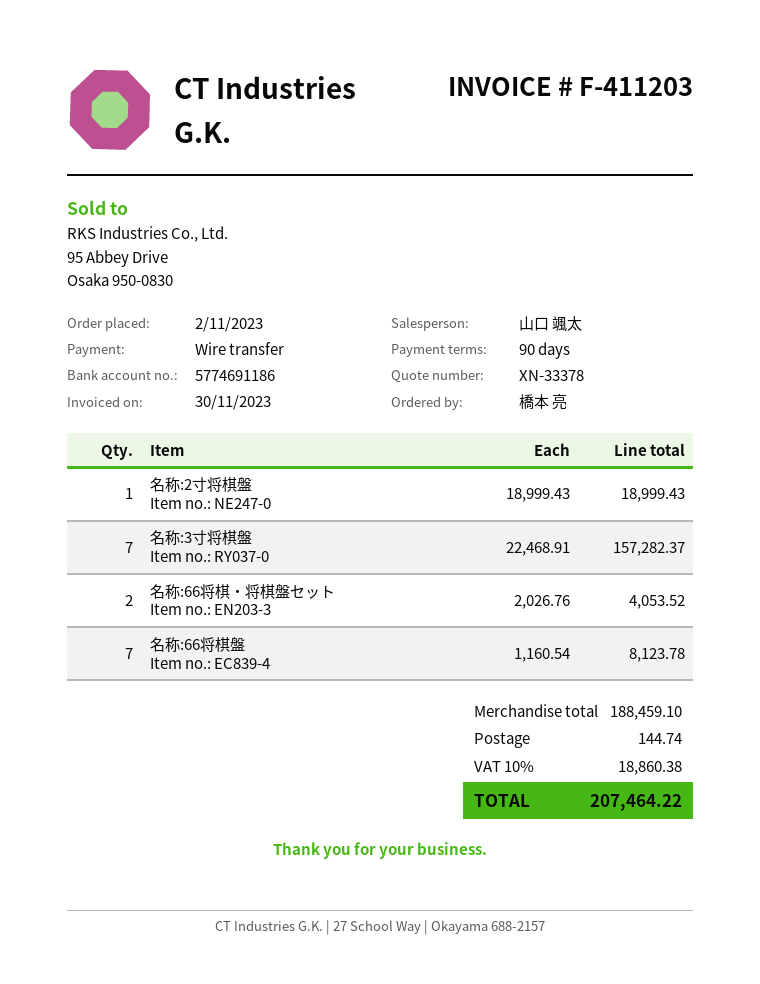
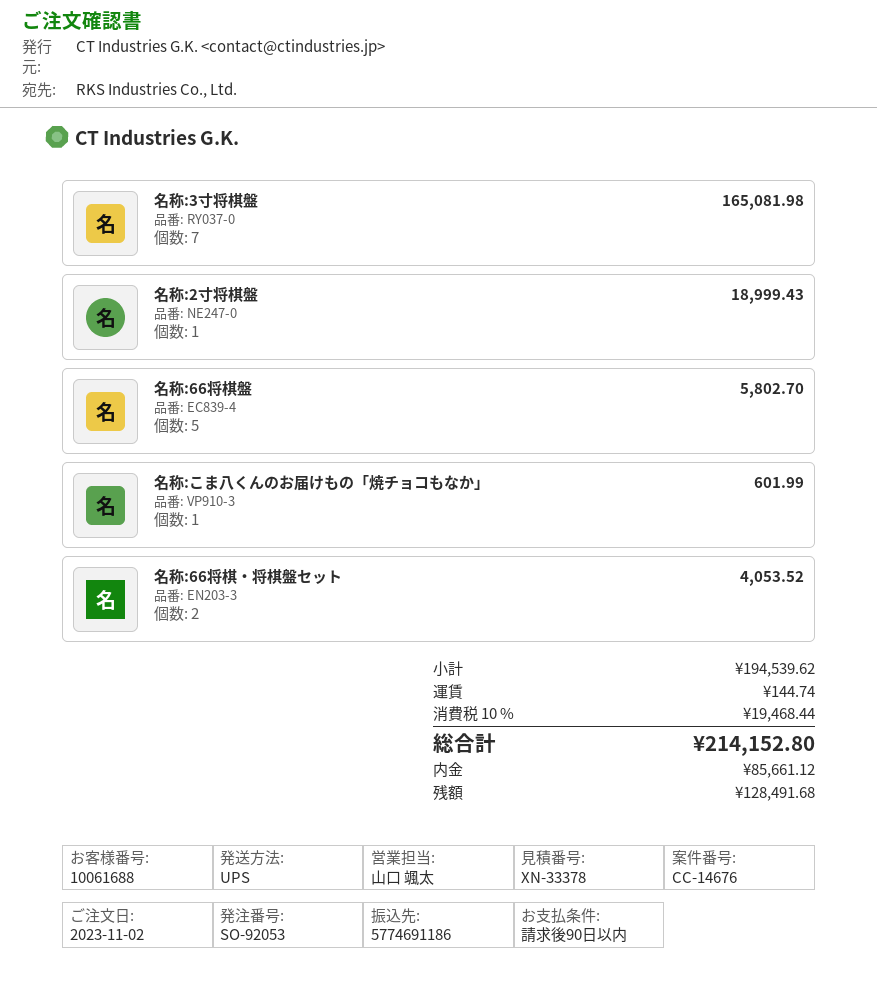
名称:3寸将棋盤: 7 for 157282.37 -> 7 for 165081.98
名称:66将棋盤: 7 for 8123.78 -> 5 for 5802.70
名称:こま八くんのお届けもの「焼チョコもなか」: none -> 1 for 601.99
subtotal: 188459.10 -> 194539.62
tax: 10% = 18860.38 -> 10% = 19468.44
total: 207464.22 -> 214152.80

